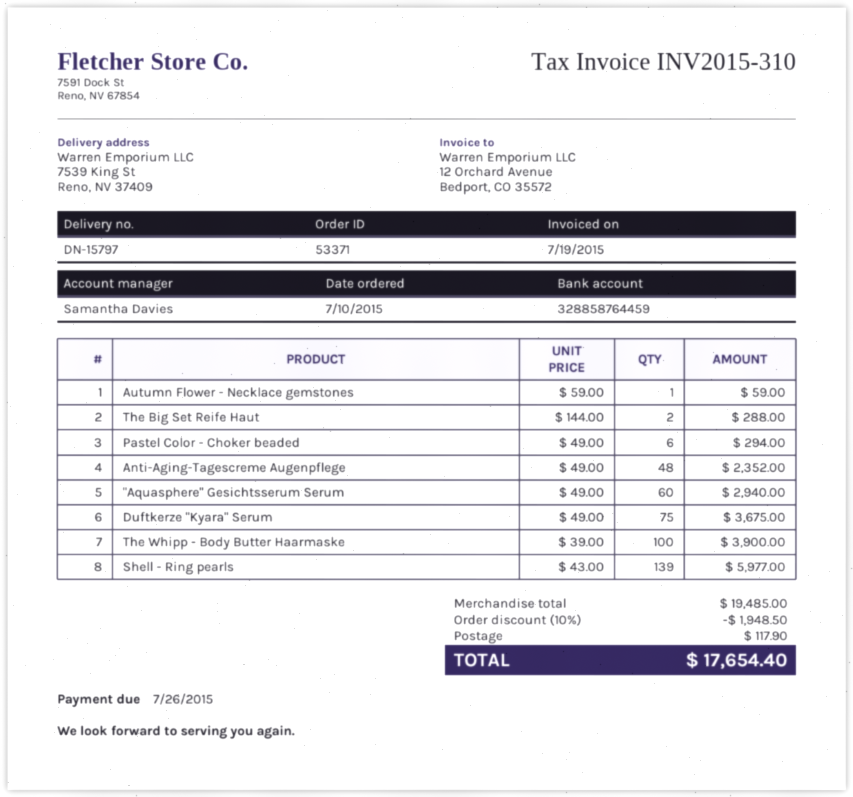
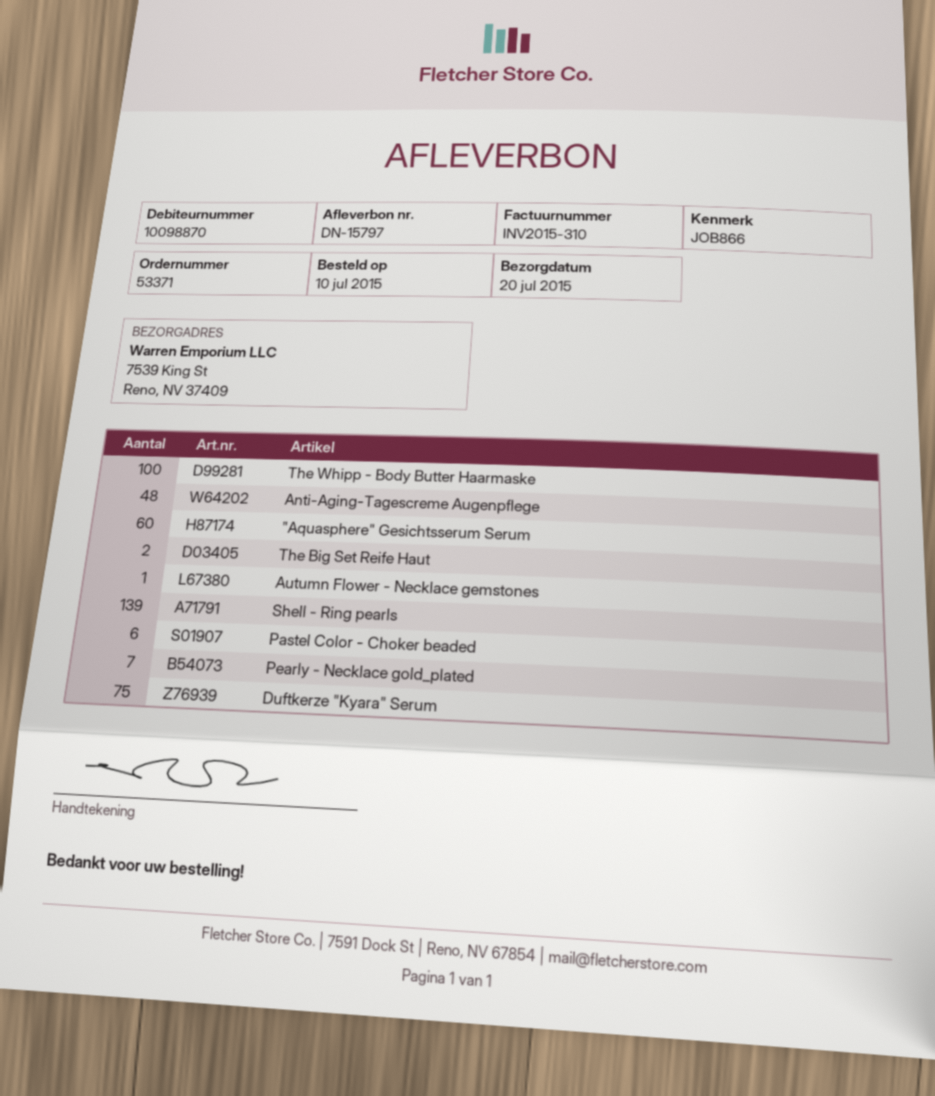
Pearly - Necklace gold_plated: none -> 7

